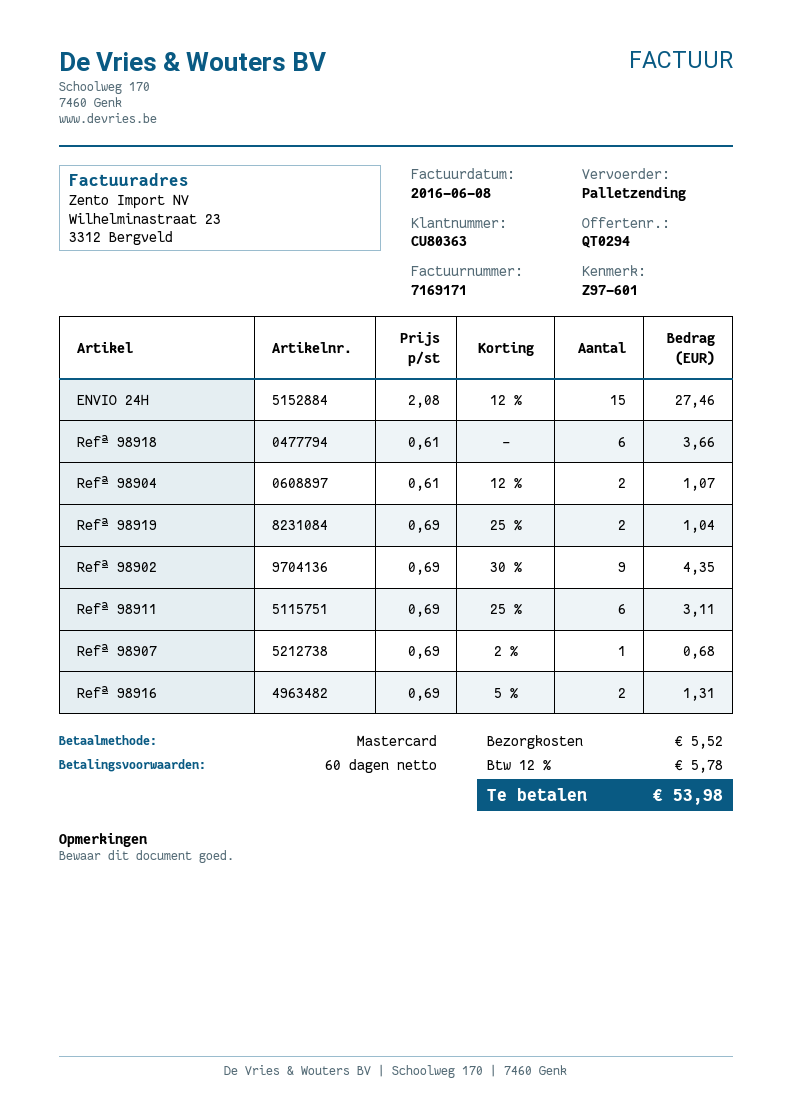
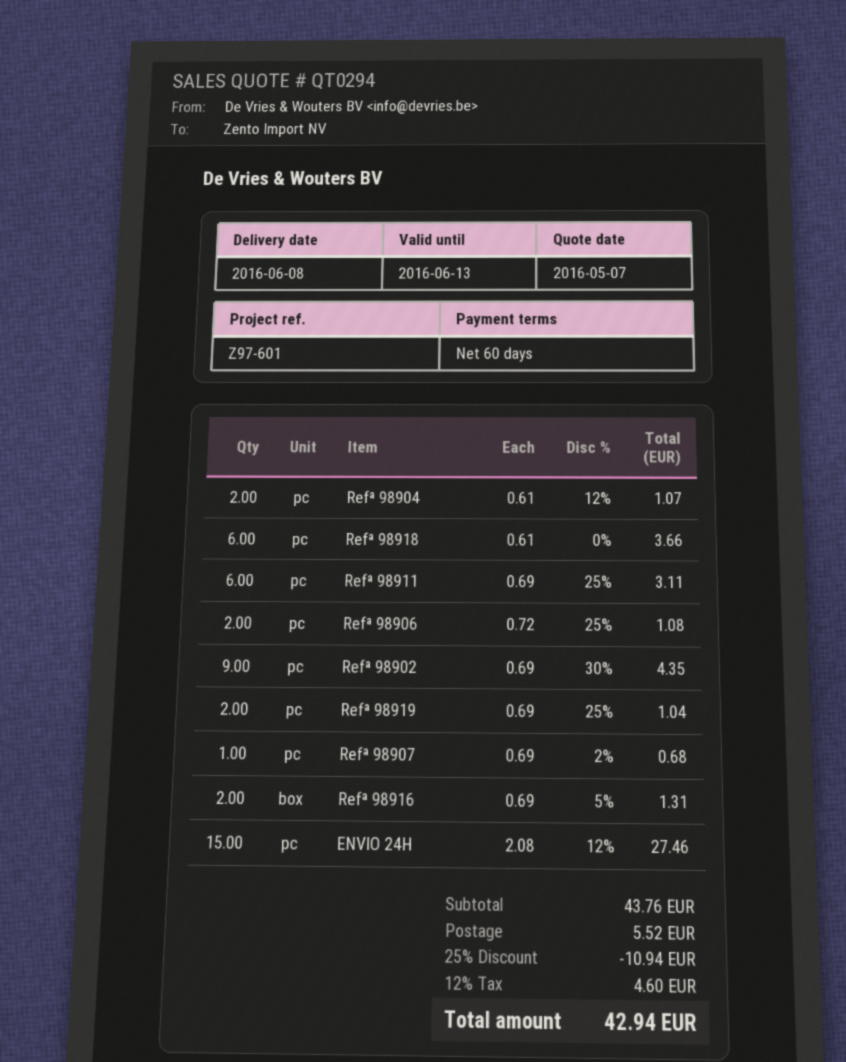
Refª 98906: none -> 2 x 0.72 - 25% = 1.08
discount: none -> 25% = 10.94
tax: 12% = 5.78 -> 12% = 4.60
total: 53.98 -> 42.94

